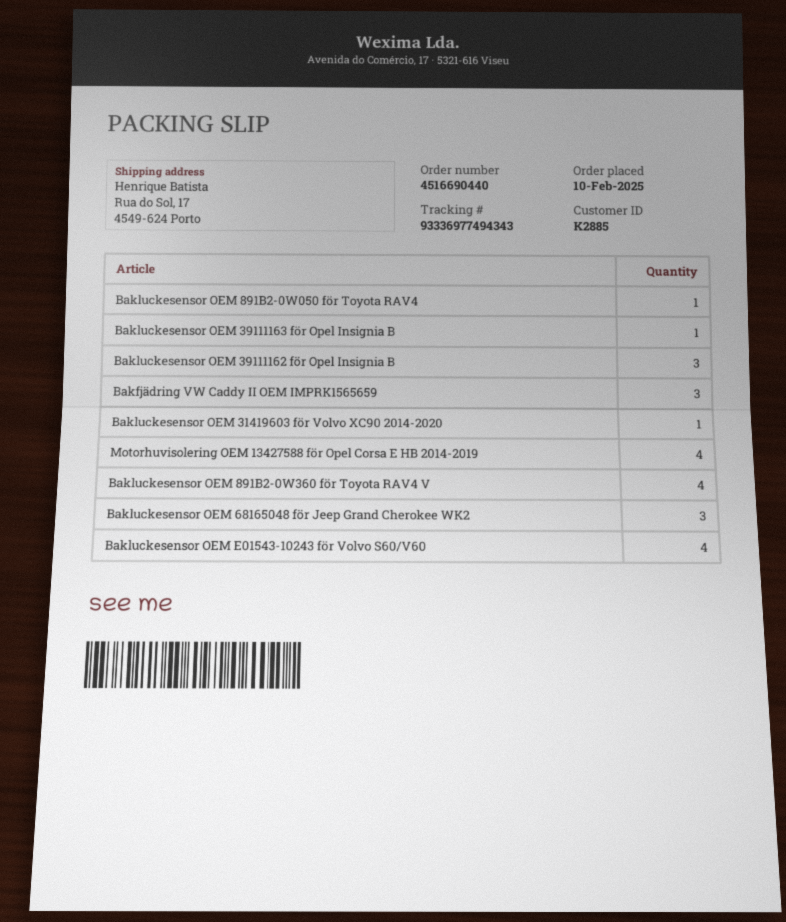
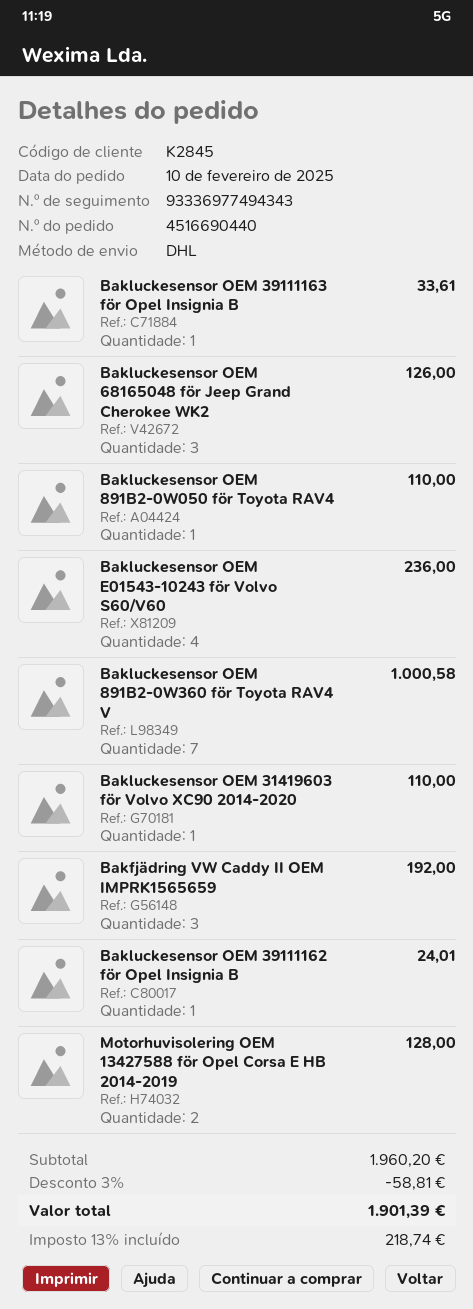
customer number: K2885 -> K2845
Bakluckesensor OEM 39111162 för Opel Insignia B: 3 -> 1
Motorhuvisolering OEM 13427588 för Opel Corsa E HB 2014-2019: 4 -> 2
Bakluckesensor OEM 891B2-0W360 för Toyota RAV4 V: 4 -> 7

